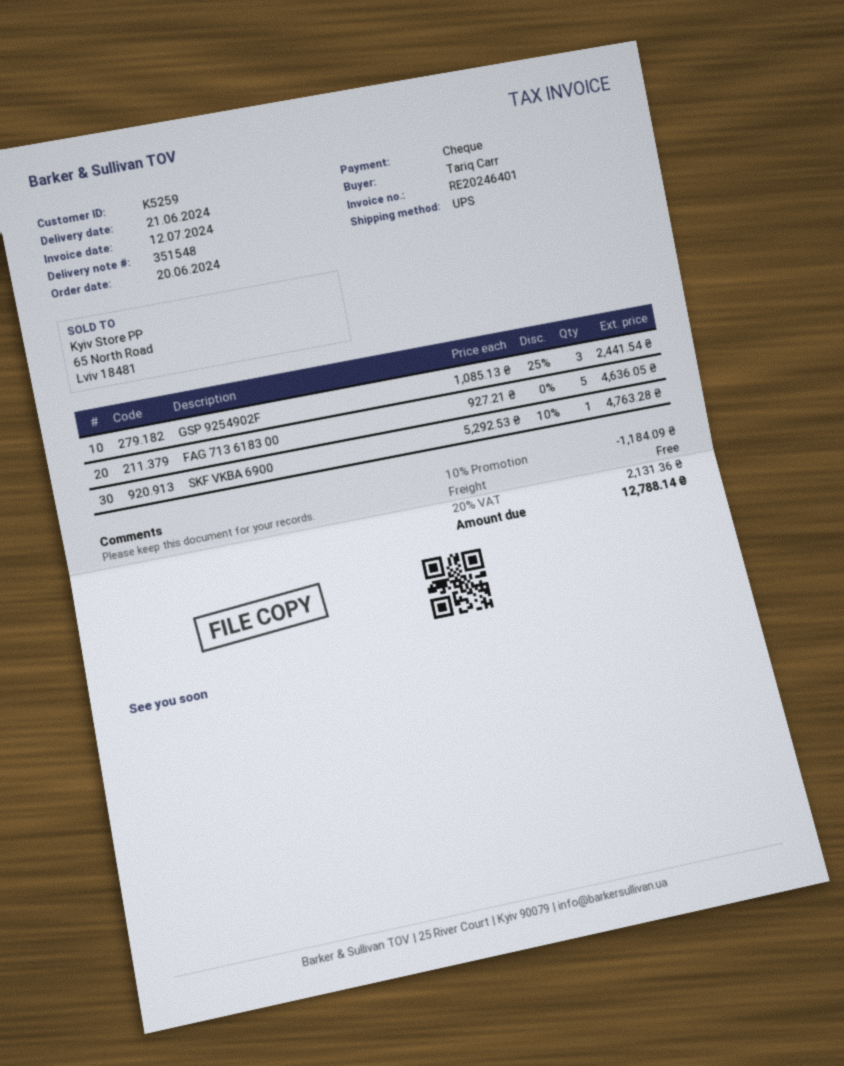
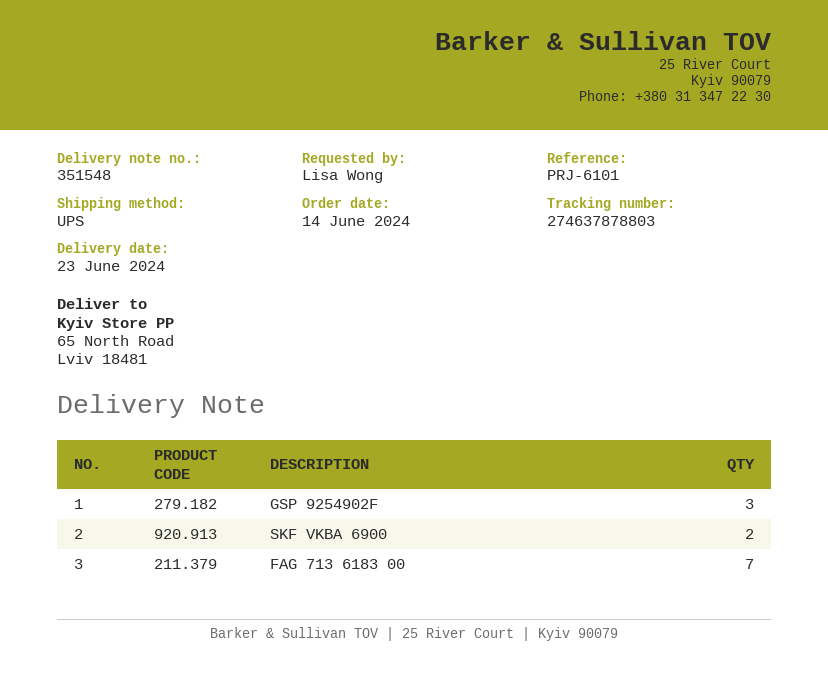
order date: 2024-06-20 -> 2024-06-14
delivery date: 2024-06-21 -> 2024-06-23
ordered by: Tariq Carr -> Lisa Wong
FAG 713 6183 00: 5 -> 7
SKF VKBA 6900: 1 -> 2

